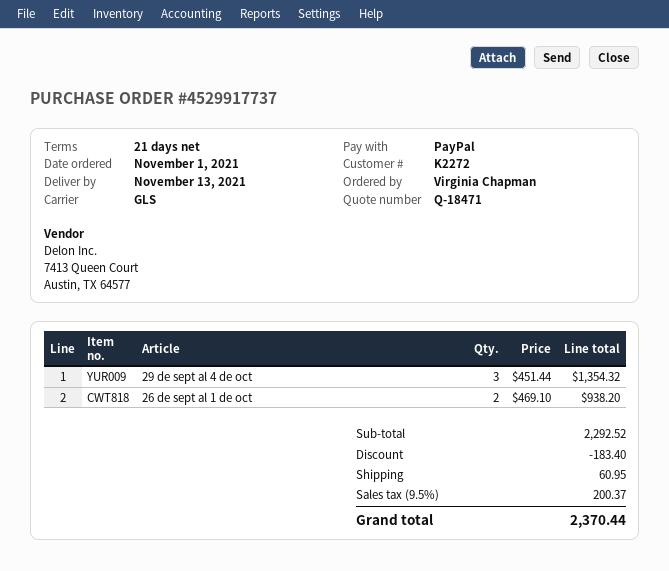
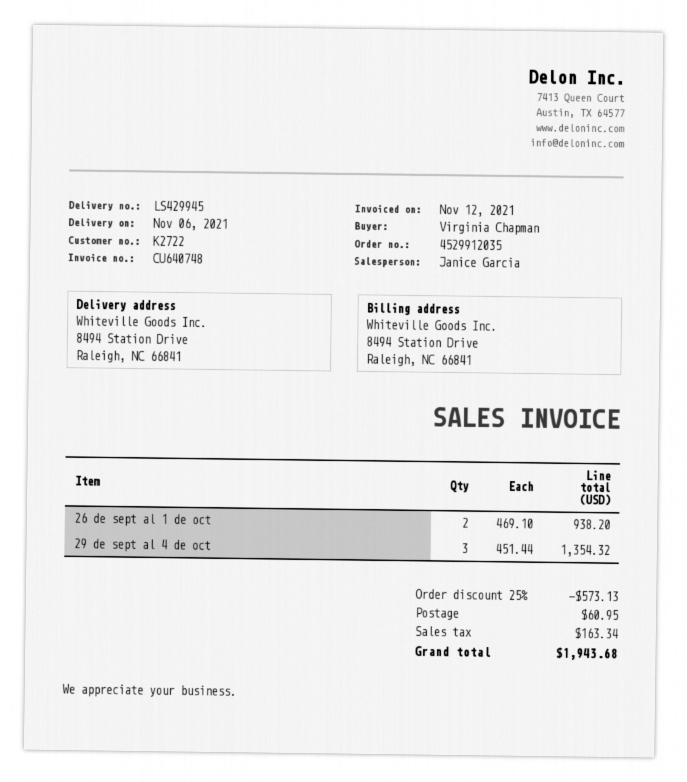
order number: 4529917737 -> 4529912035
delivery date: 2021-11-13 -> 2021-11-06
customer number: K2272 -> K2722
discount: 183.40 -> 573.13
tax: 200.37 -> 163.34
total: 2370.44 -> 1943.68

